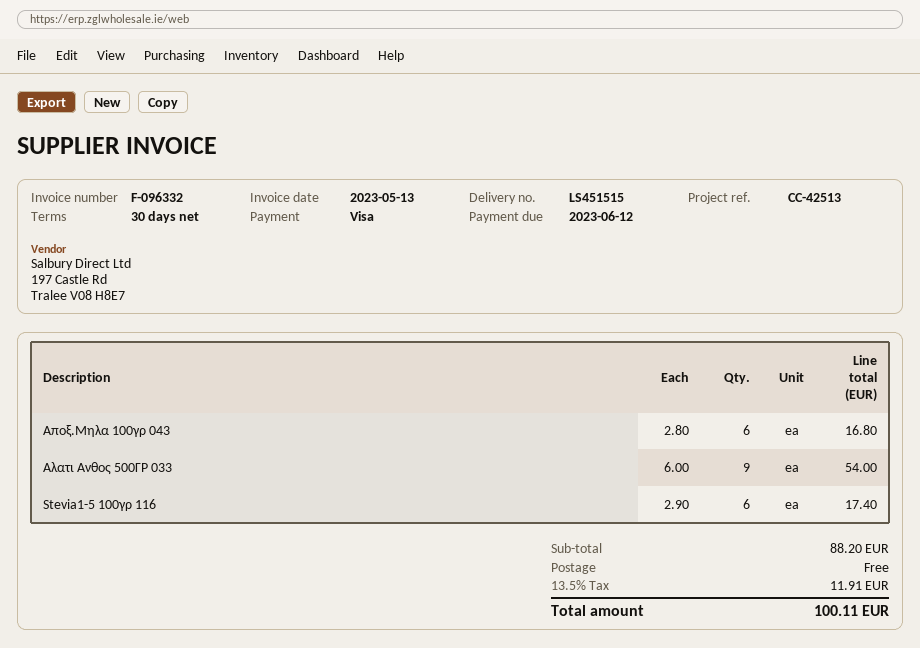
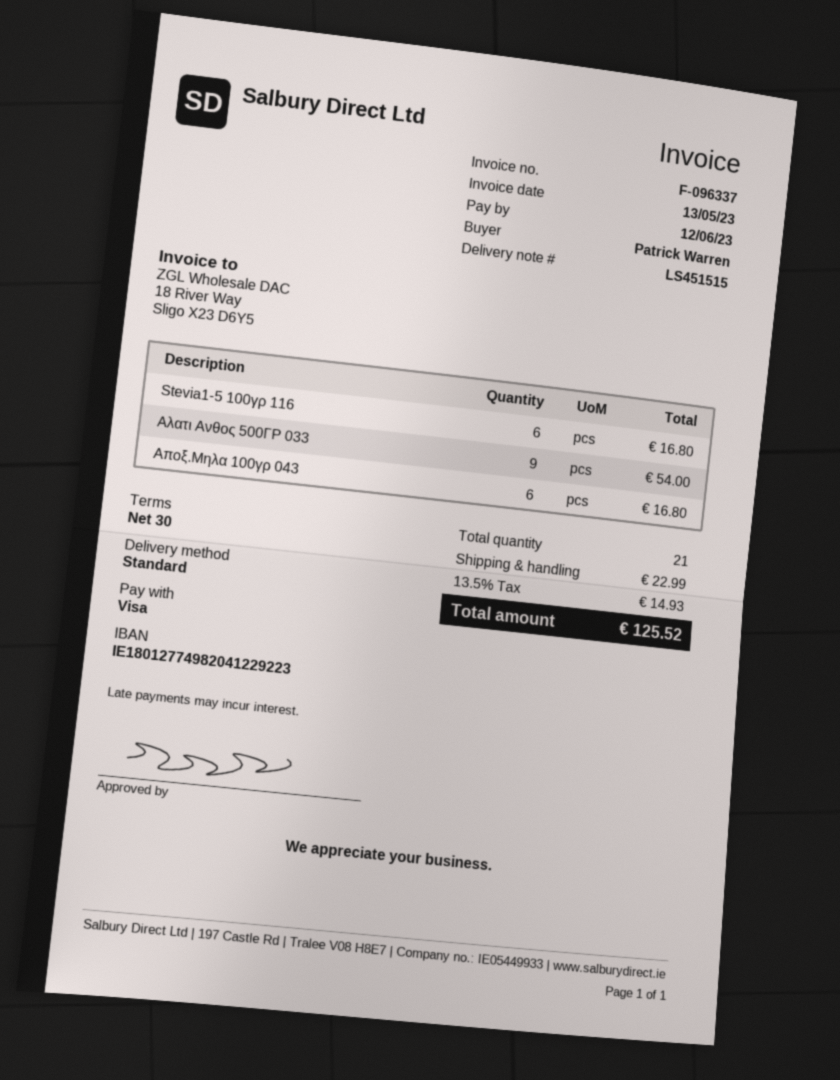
invoice number: F-096332 -> F-096337
Stevia1-5 100γρ 116: 6 for 17.40 -> 6 for 16.80
shipping: 0.00 -> 22.99
tax: 13.5% = 11.91 -> 13.5% = 14.93
total: 100.11 -> 125.52

